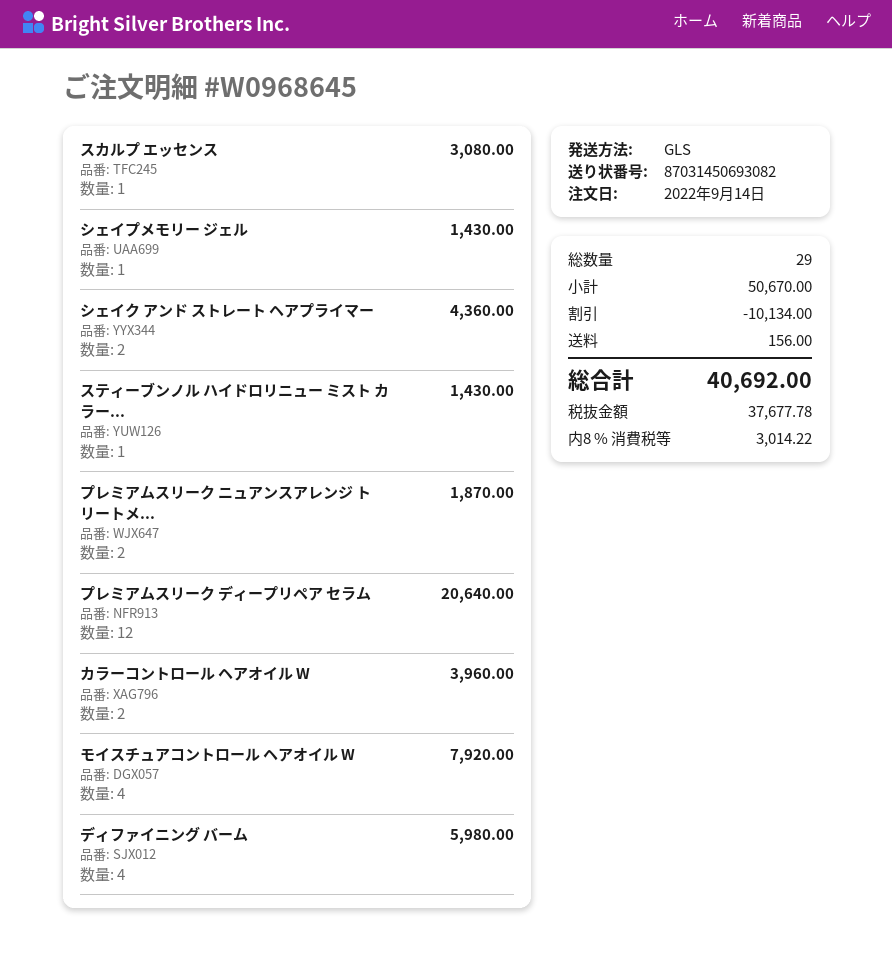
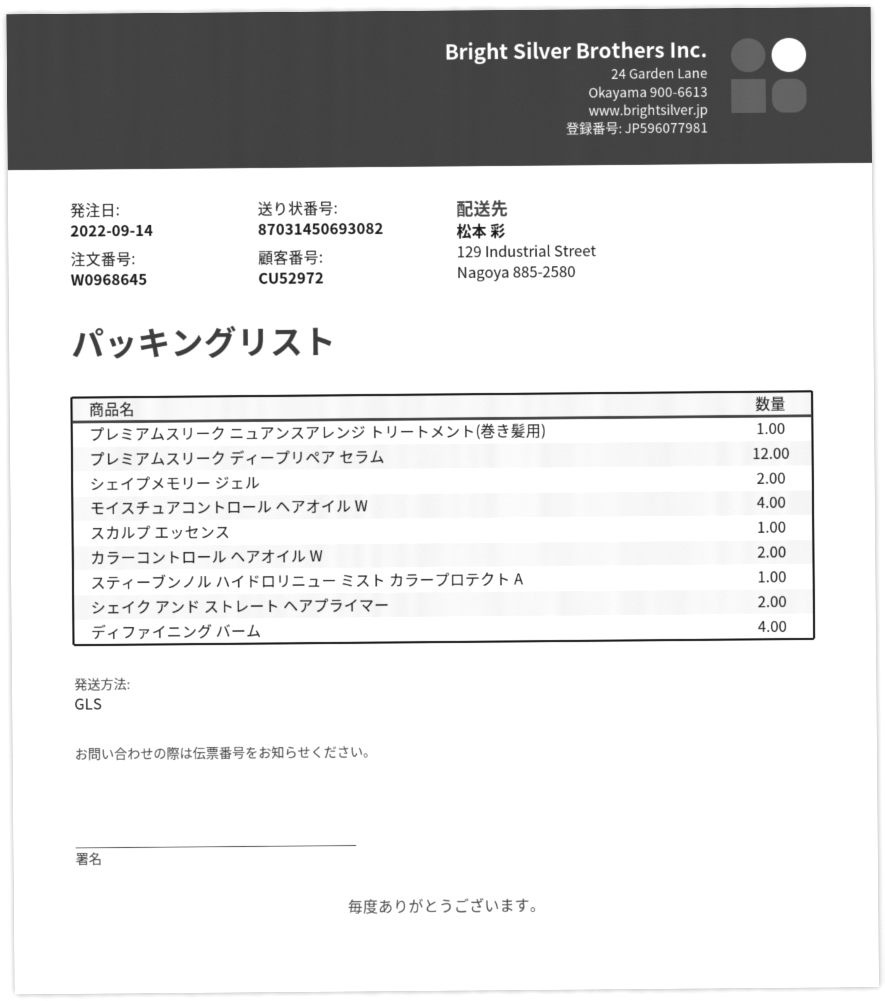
シェイプメモリー ジェル: 1 -> 2
プレミアムスリーク ニュアンスアレンジ トリートメ...: 2 -> 1

